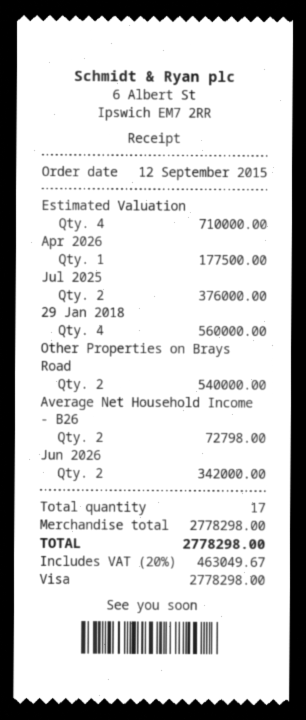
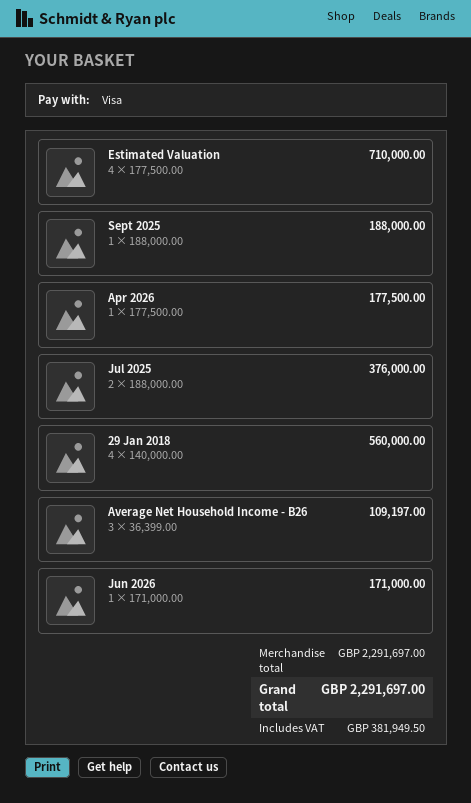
Other Properties on Brays Road: 2 for 540000.00 -> none
Average Net Household Income - B26: 2 for 72798.00 -> 3 for 109197.00
Jun 2026: 2 for 342000.00 -> 1 for 171000.00
Sept 2025: none -> 1 for 188000.00
subtotal: 2778298.00 -> 2291697.00
tax: 463049.67 -> 381949.50
total: 2778298.00 -> 2291697.00

